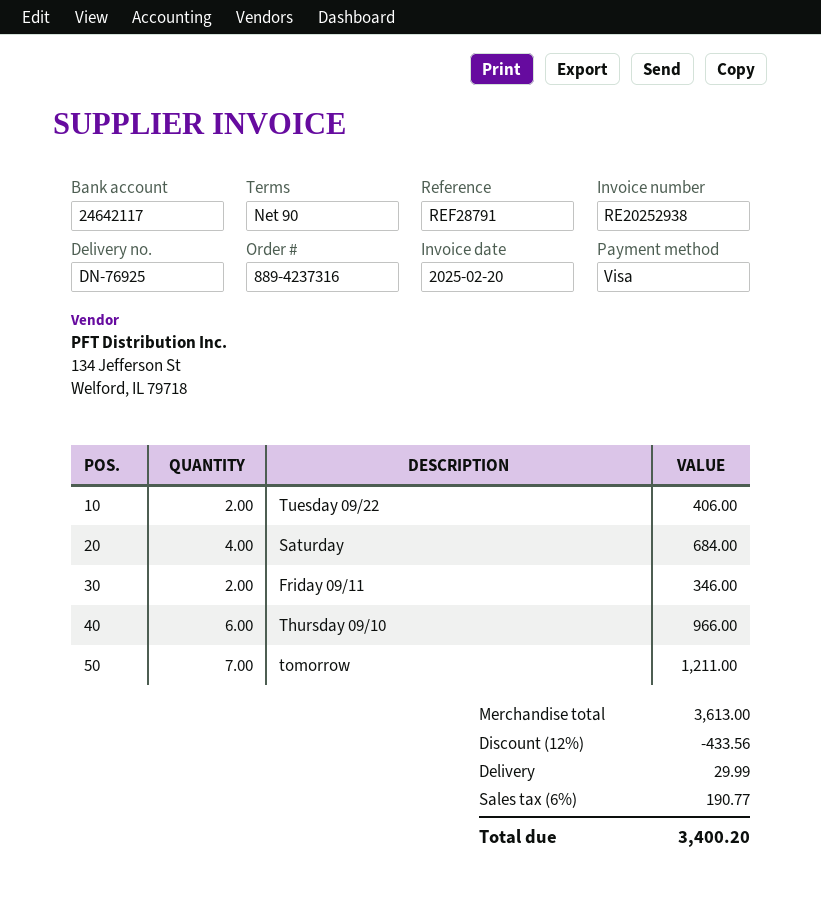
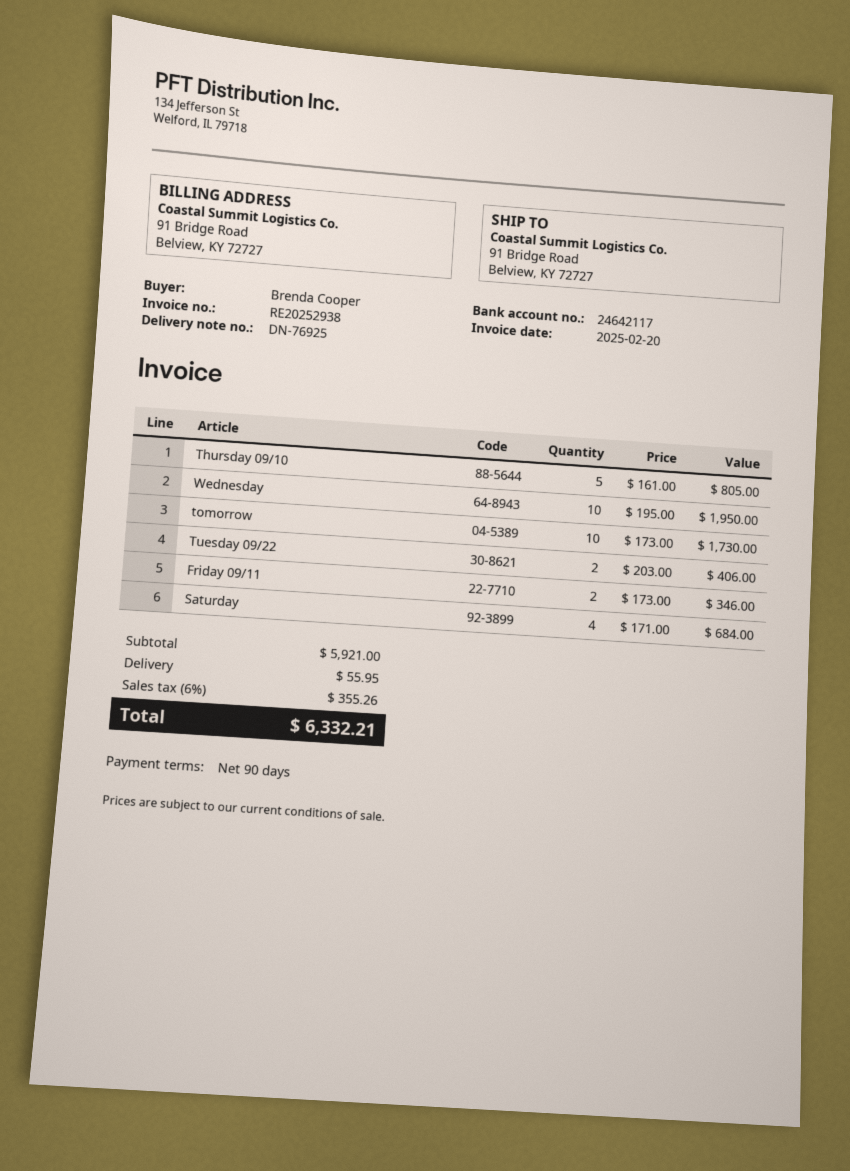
Thursday 09/10: 6 for 966.00 -> 5 for 805.00
tomorrow: 7 for 1211.00 -> 10 for 1730.00
Wednesday: none -> 10 for 1950.00
subtotal: 3613.00 -> 5921.00
discount: 12% = 433.56 -> none
shipping: 29.99 -> 55.95
tax: 6% = 190.77 -> 6% = 355.26
total: 3400.20 -> 6332.21

